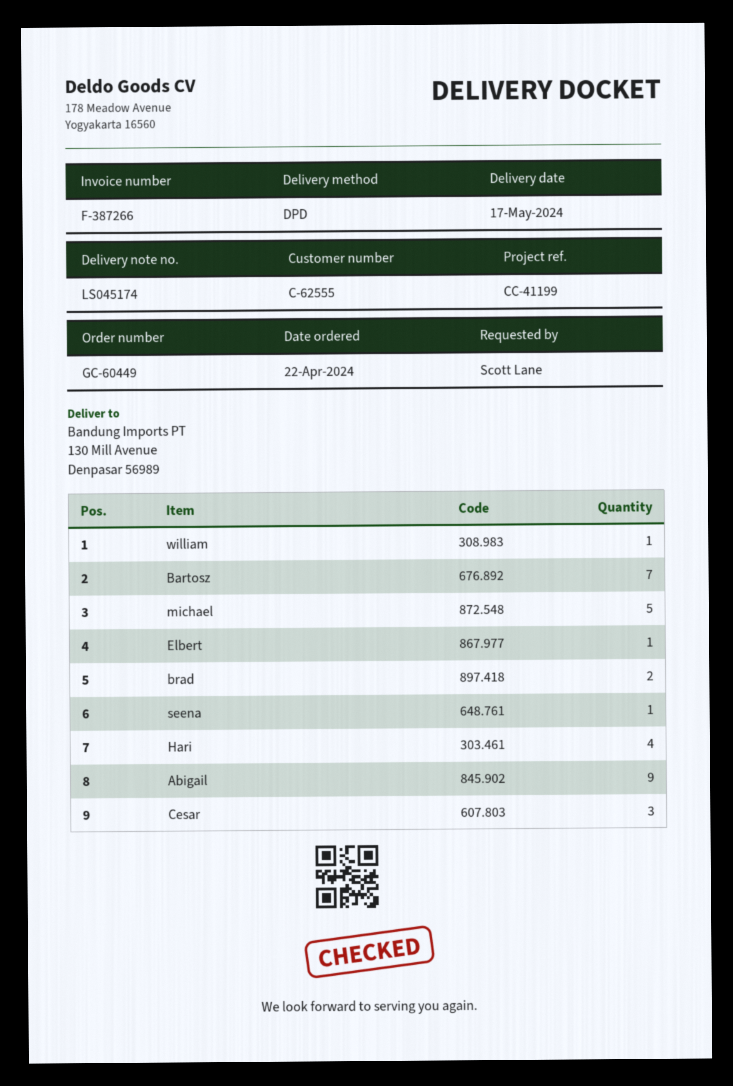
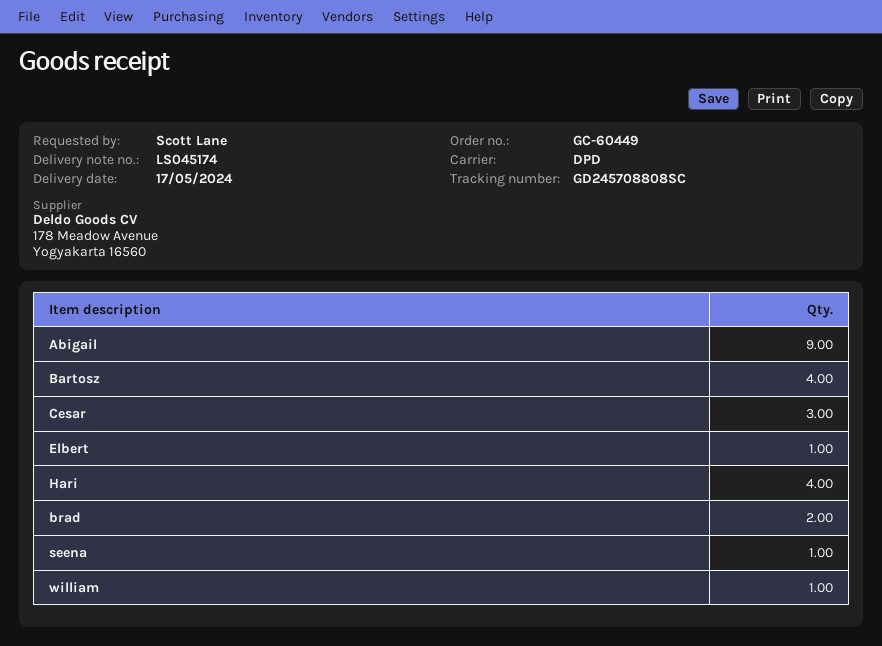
Bartosz: 7 -> 4
michael: 5 -> none

